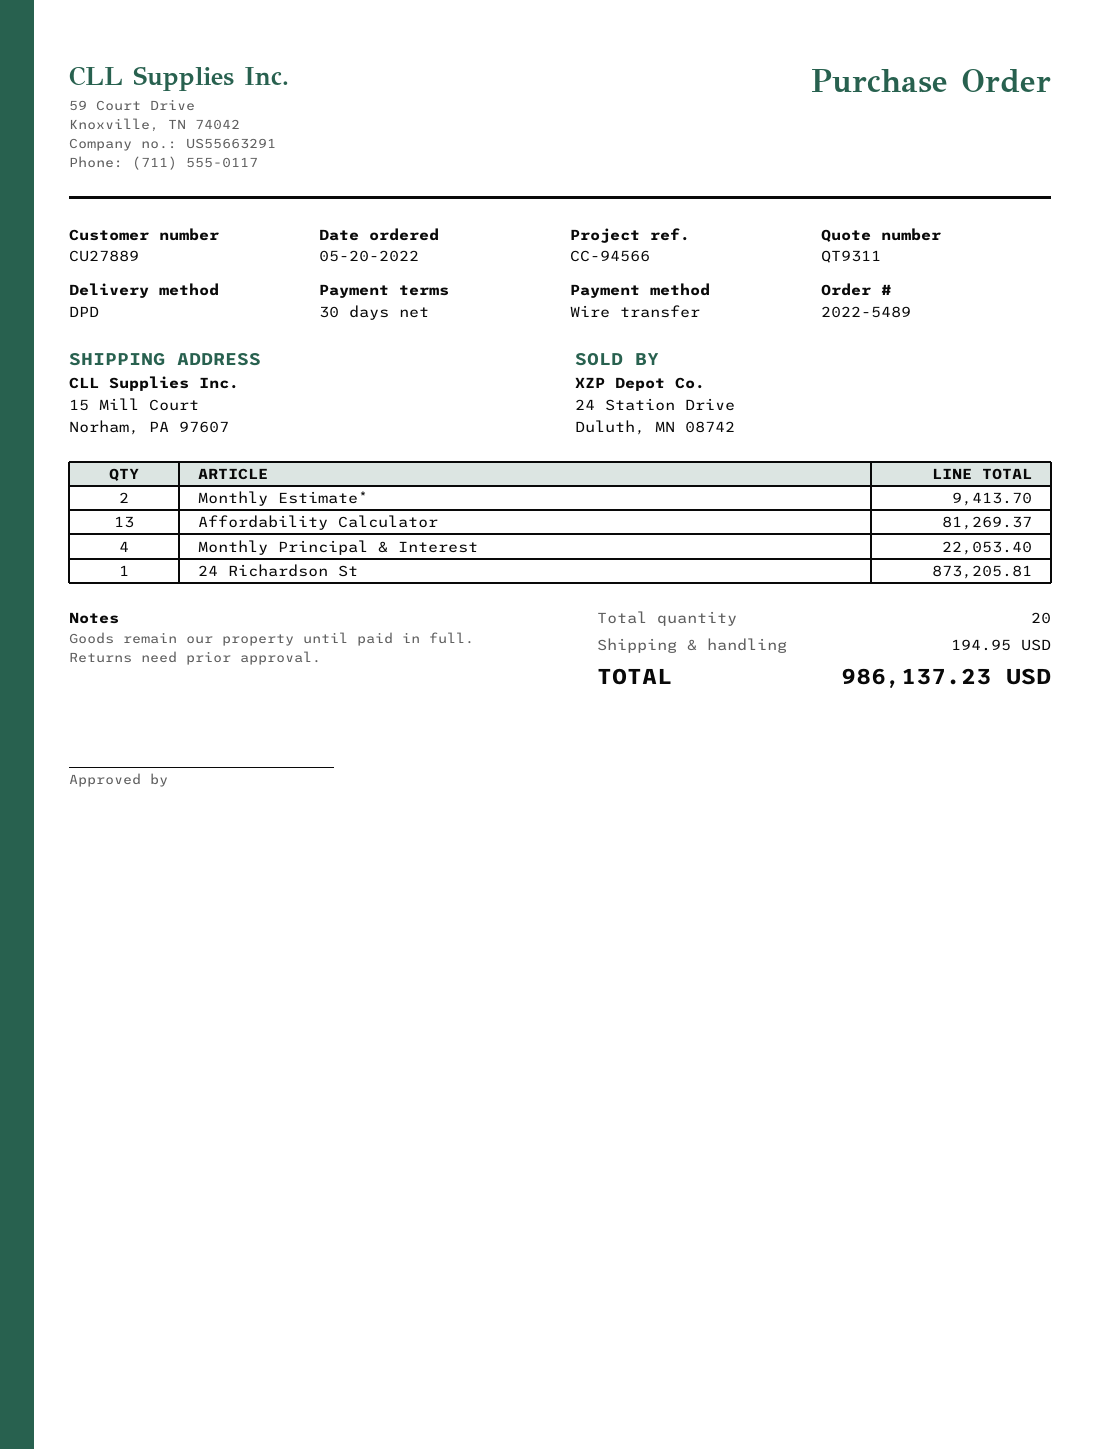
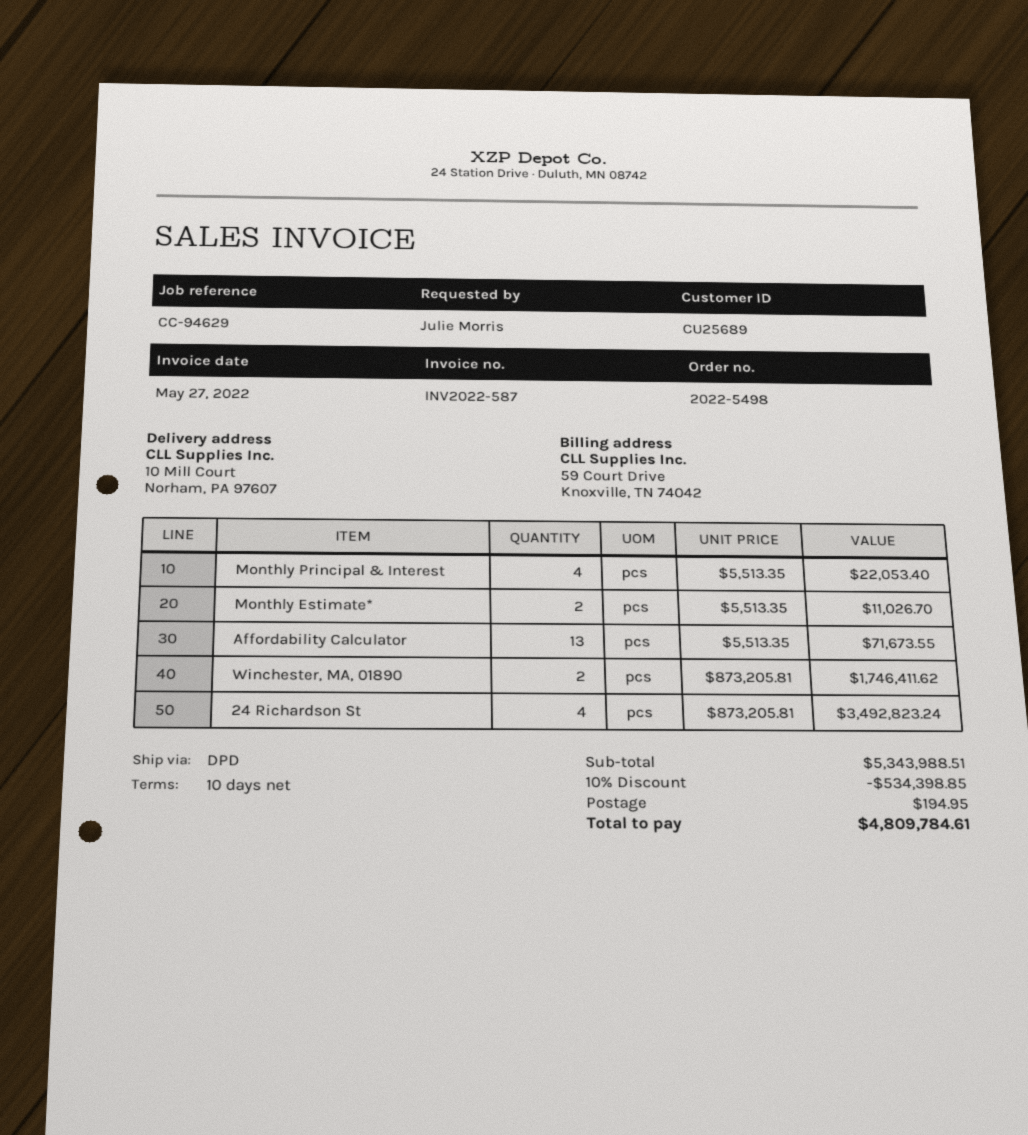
order number: 2022-5489 -> 2022-5498
payment terms: 30 days -> 10 days
customer number: CU27889 -> CU25689
reference: CC-94566 -> CC-94629
ship to: 15 Mill Court, Norham, PA 97607 -> 10 Mill Court, Norham, PA 97607
Monthly Estimate*: 2 for 9413.70 -> 2 for 11026.70
Affordability Calculator: 13 for 81269.37 -> 13 for 71673.55
24 Richardson St: 1 for 873205.81 -> 4 for 3492823.24
Winchester, MA, 01890: none -> 2 for 1746411.62
discount: none -> 10% = 534398.85
total: 986137.23 -> 4809784.61

